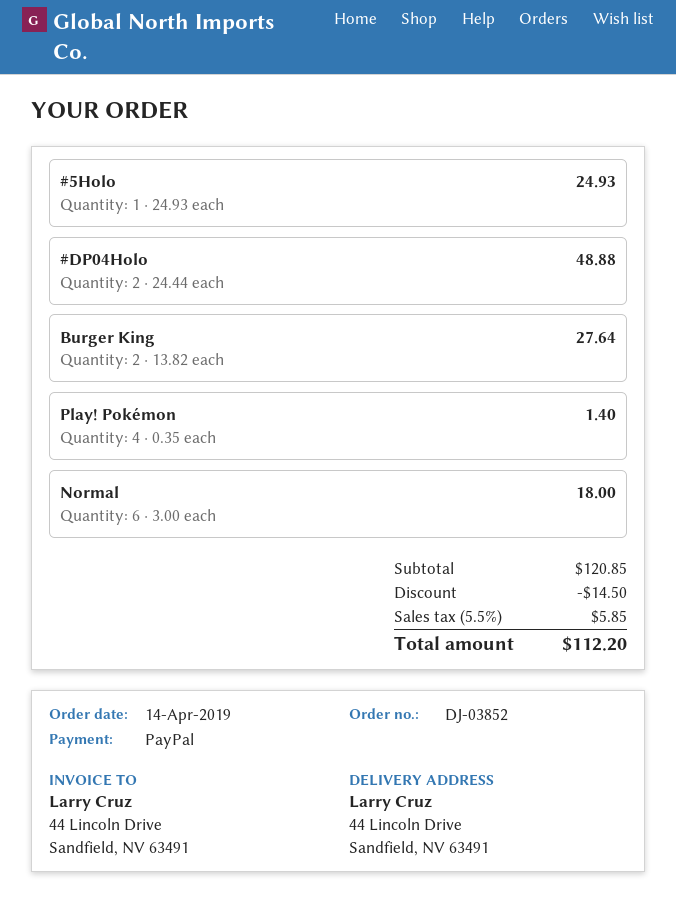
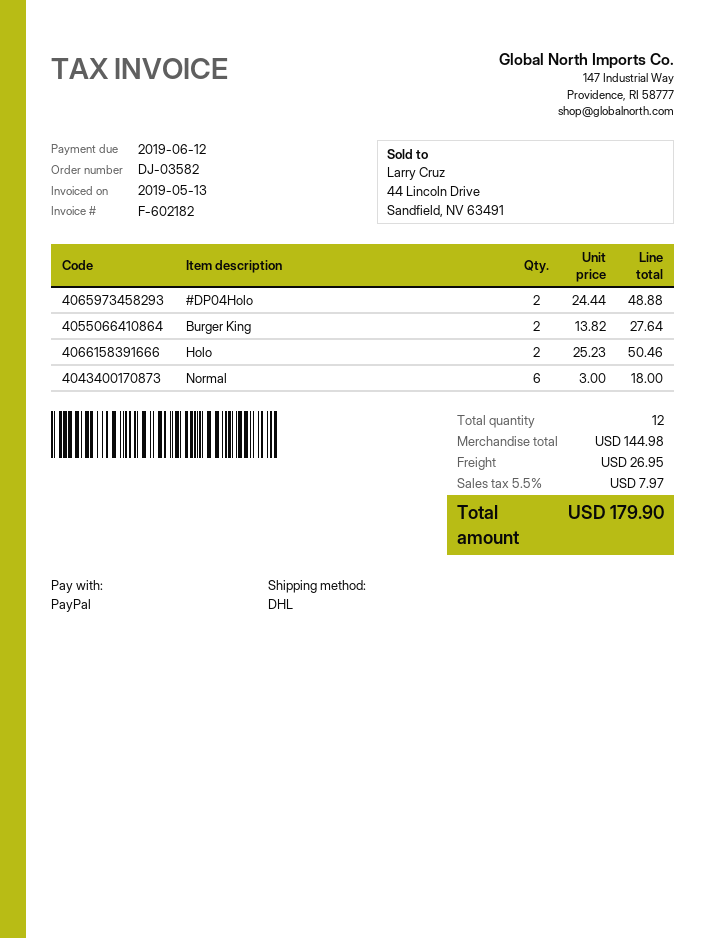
order number: DJ-03852 -> DJ-03582
#5Holo: 1 x 24.93 = 24.93 -> none
Play! Pokémon: 4 x 0.35 = 1.40 -> none
Holo: none -> 2 x 25.23 = 50.46
subtotal: 120.85 -> 144.98
discount: 14.50 -> none
shipping: none -> 26.95
tax: 5.5% = 5.85 -> 5.5% = 7.97
total: 112.20 -> 179.90

